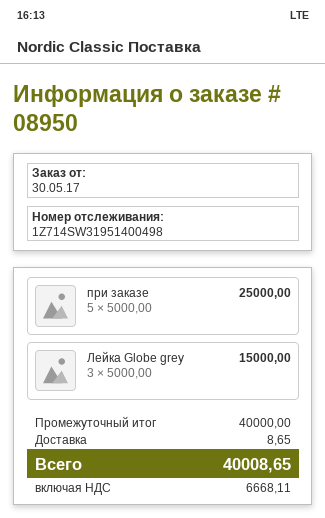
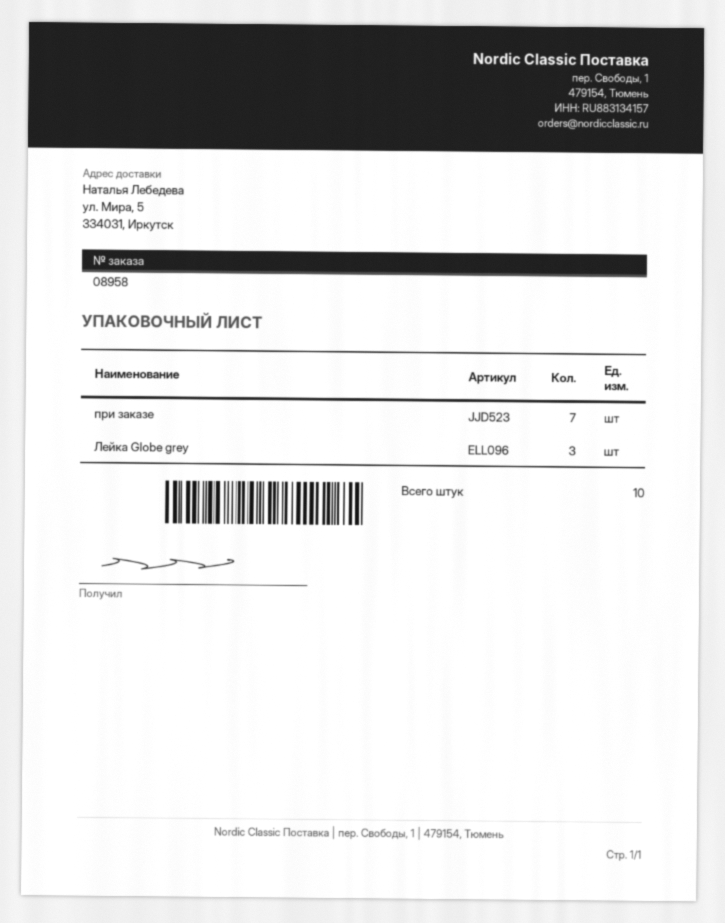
order number: 08950 -> 08958
при заказе: 5 -> 7

